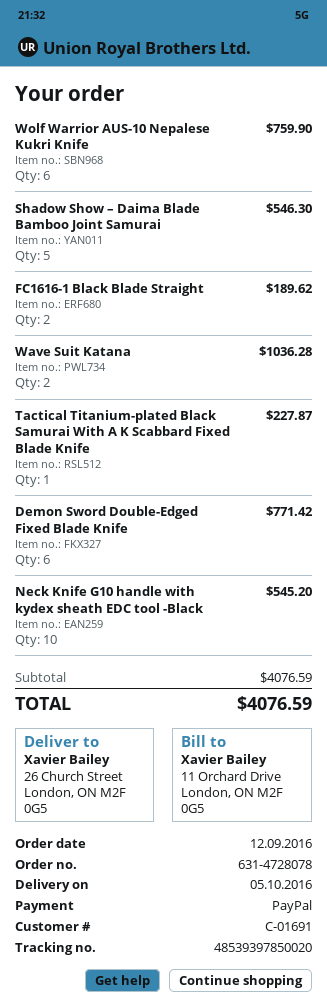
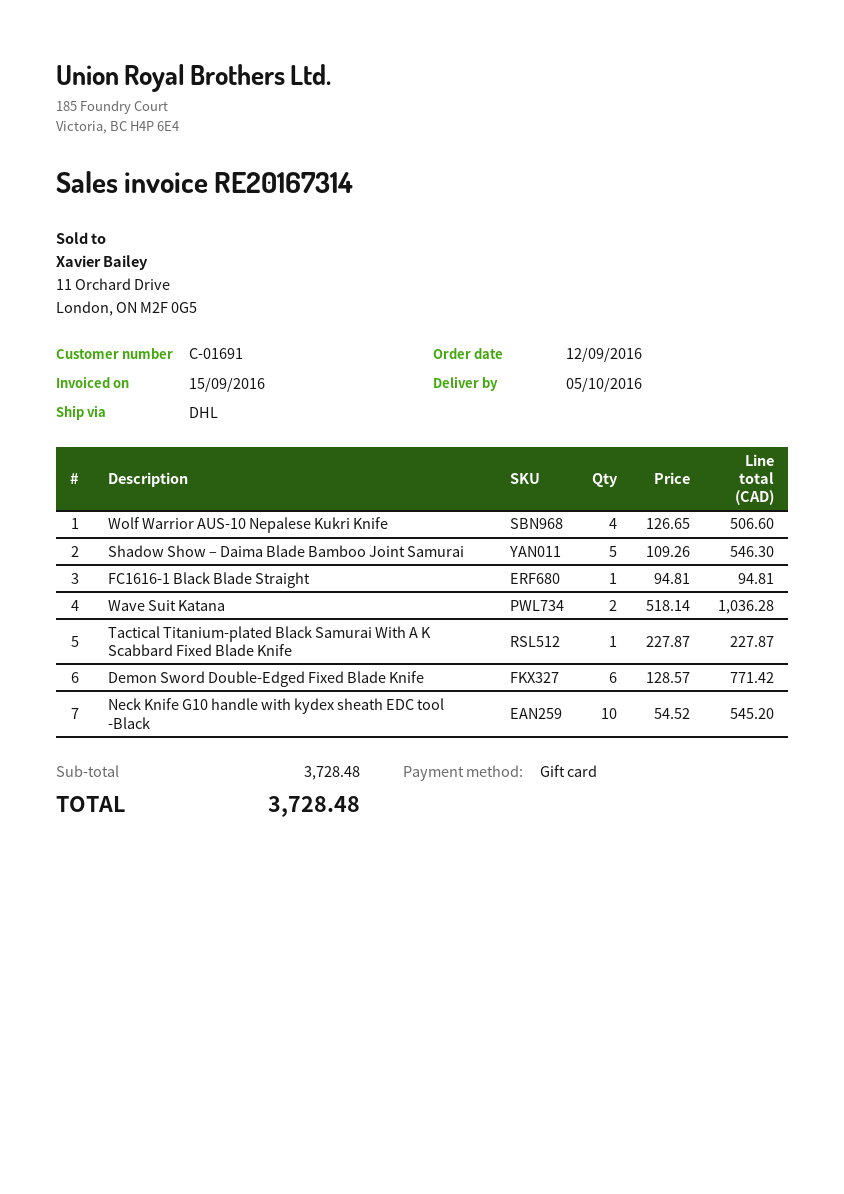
payment method: PayPal -> gift card
Wolf Warrior AUS-10 Nepalese Kukri Knife: 6 for 759.90 -> 4 for 506.60
FC1616-1 Black Blade Straight: 2 for 189.62 -> 1 for 94.81
subtotal: 4076.59 -> 3728.48
total: 4076.59 -> 3728.48

